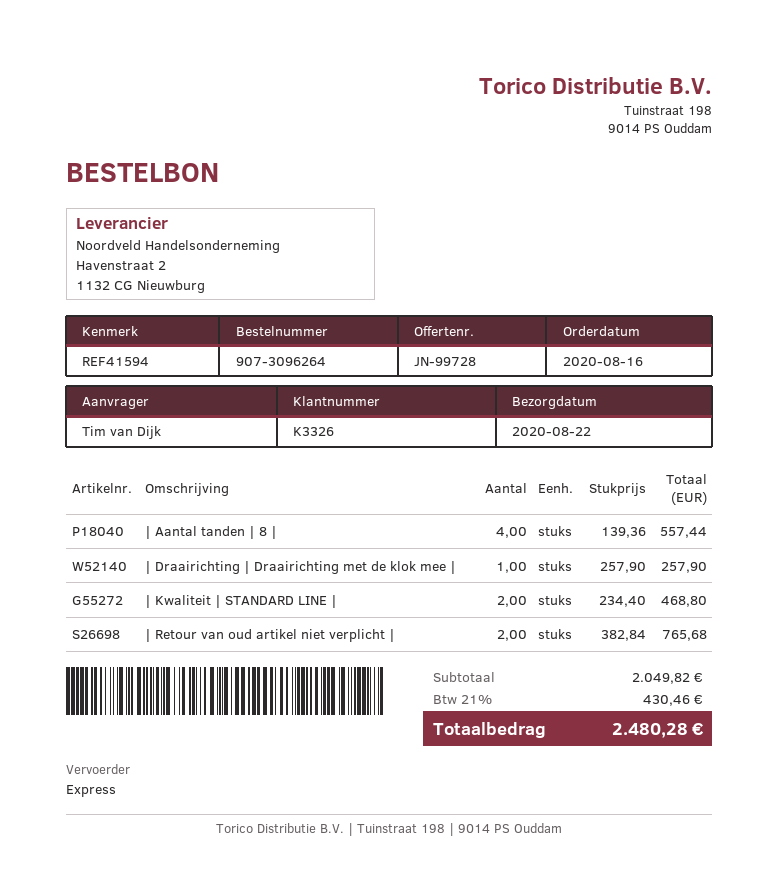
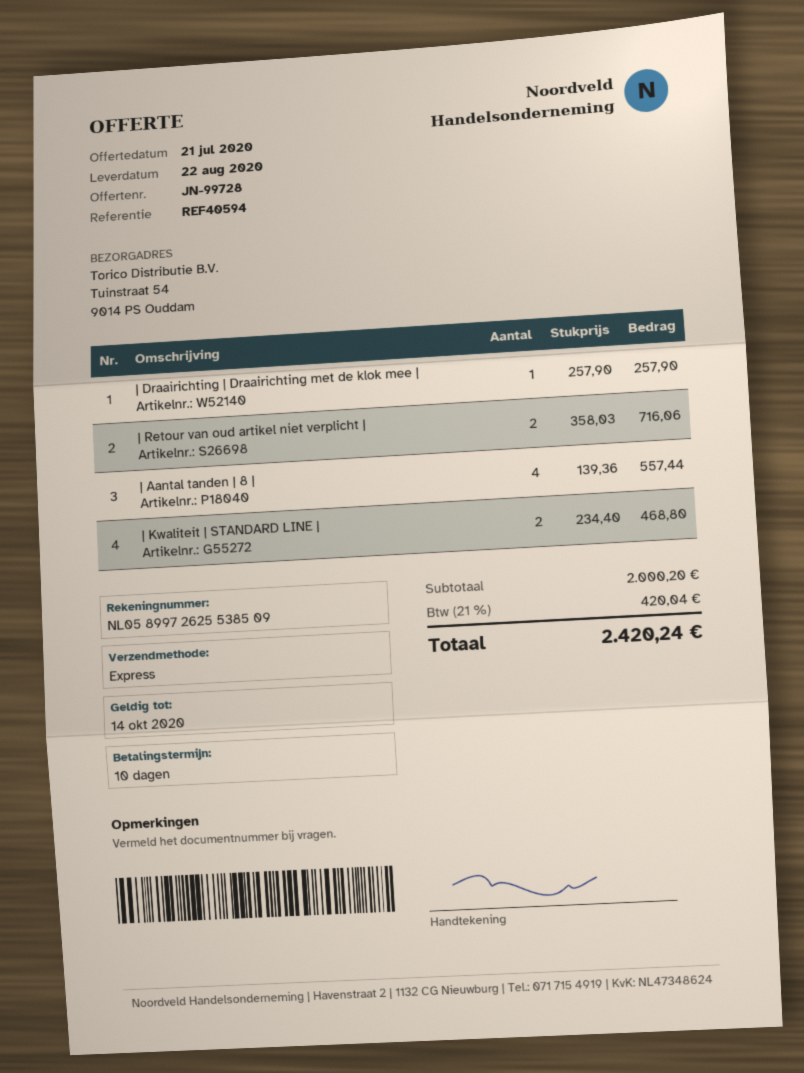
reference: REF41594 -> REF40594
| Retour van oud artikel niet verplicht |: 2 x 382.84 = 765.68 -> 2 x 358.03 = 716.06
subtotal: 2049.82 -> 2000.20
tax: 21% = 430.46 -> 21% = 420.04
total: 2480.28 -> 2420.24

